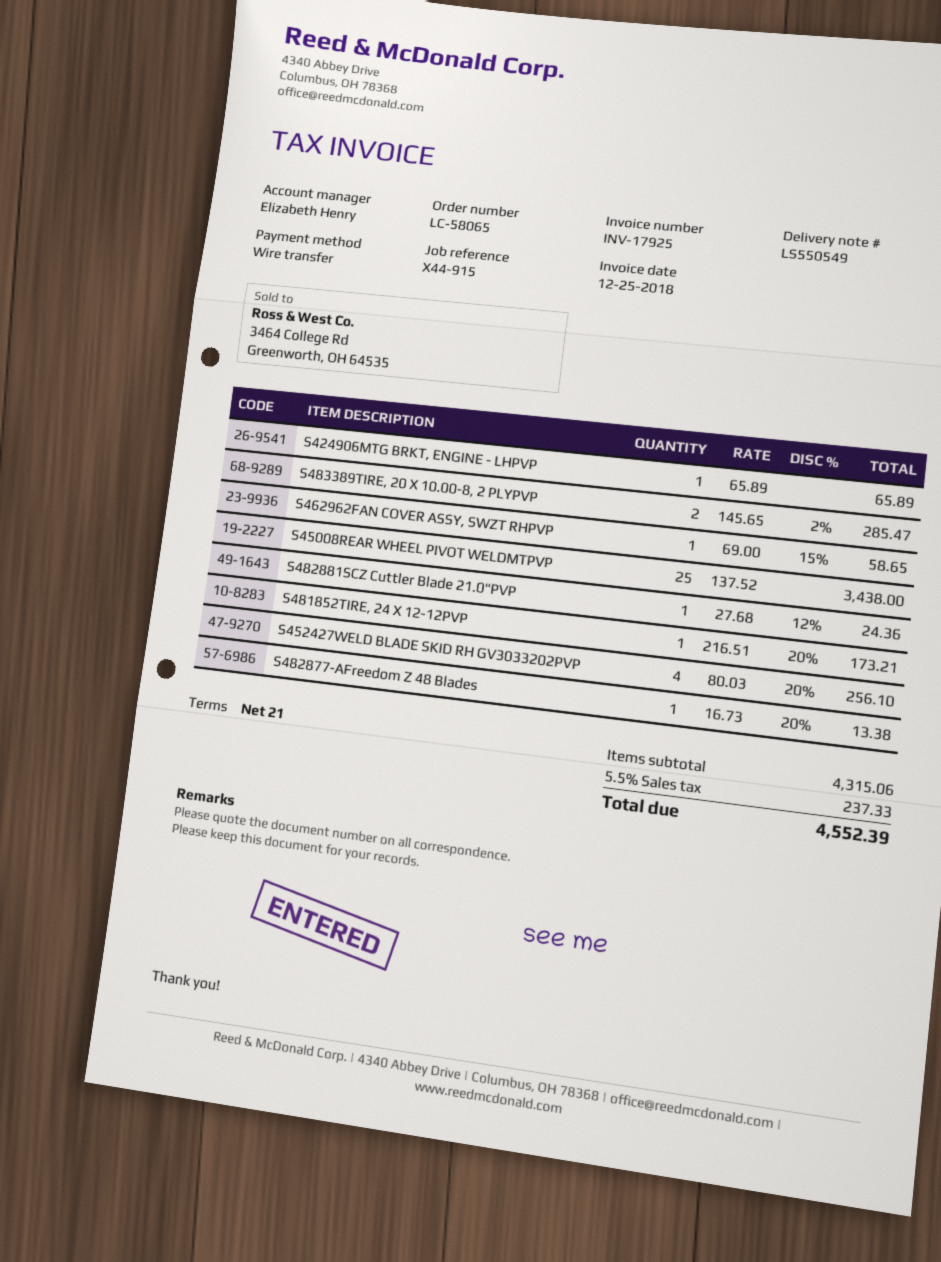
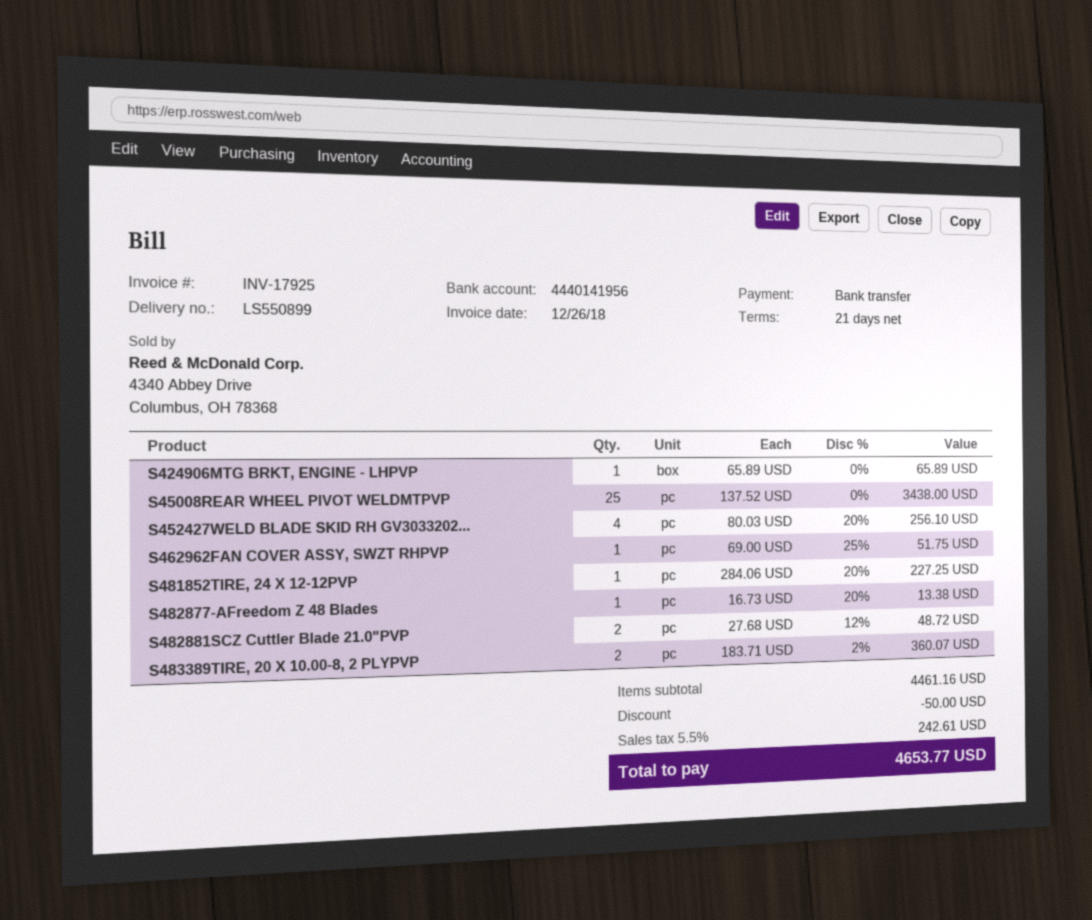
delivery note number: LS550549 -> LS550899
invoice date: 2018-12-25 -> 2018-12-26
S483389TIRE, 20 X 10.00-8, 2 PLYPVP: 2 x 145.65 - 2% = 285.47 -> 2 x 183.71 - 2% = 360.07
S462962FAN COVER ASSY, SWZT RHPVP: 1 x 69.00 - 15% = 58.65 -> 1 x 69.00 - 25% = 51.75
S482881SCZ Cuttler Blade 21.0"PVP: 1 x 27.68 - 12% = 24.36 -> 2 x 27.68 - 12% = 48.72
S481852TIRE, 24 X 12-12PVP: 1 x 216.51 - 20% = 173.21 -> 1 x 284.06 - 20% = 227.25
subtotal: 4315.06 -> 4461.16
discount: none -> 50.00
tax: 5.5% = 237.33 -> 5.5% = 242.61
total: 4552.39 -> 4653.77

